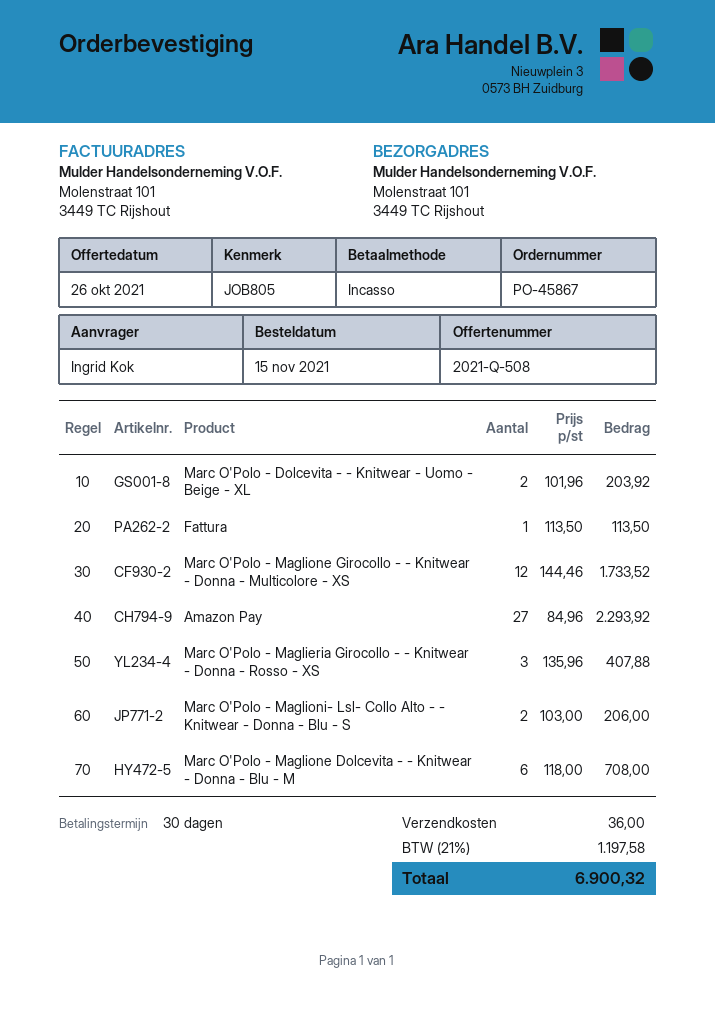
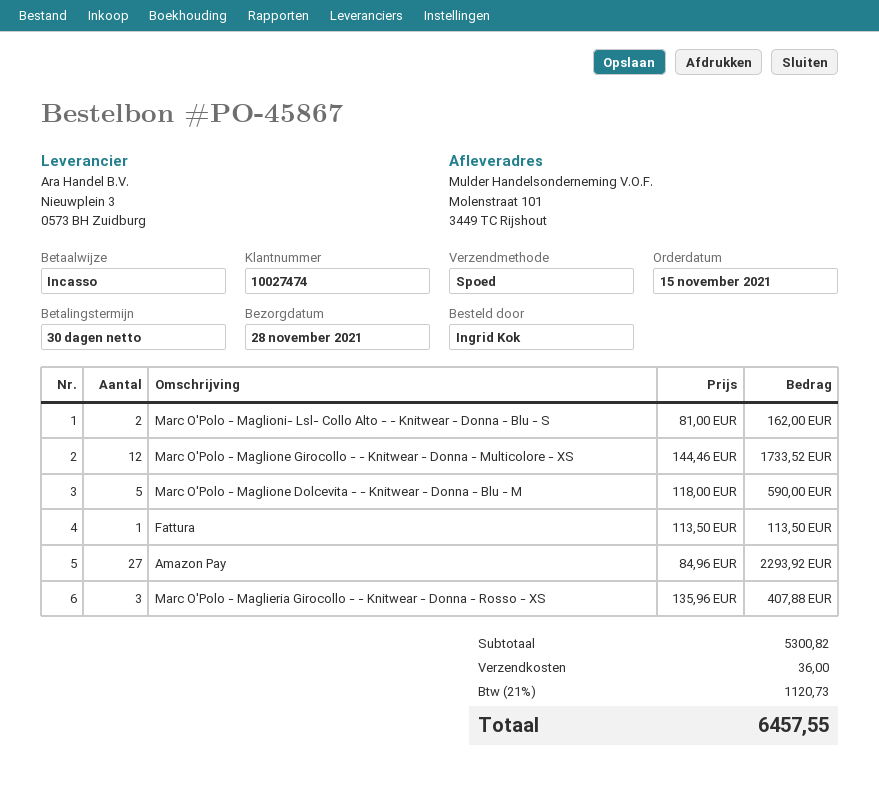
Marc O'Polo - Dolcevita - - Knitwear - Uomo - Beige - XL: 2 x 101.96 = 203.92 -> none
Marc O'Polo - Maglioni- Lsl- Collo Alto - - Knitwear - Donna - Blu - S: 2 x 103.00 = 206.00 -> 2 x 81.00 = 162.00
Marc O'Polo - Maglione Dolcevita - - Knitwear - Donna - Blu - M: 6 x 118.00 = 708.00 -> 5 x 118.00 = 590.00
tax: 21% = 1197.58 -> 21% = 1120.73
total: 6900.32 -> 6457.55

